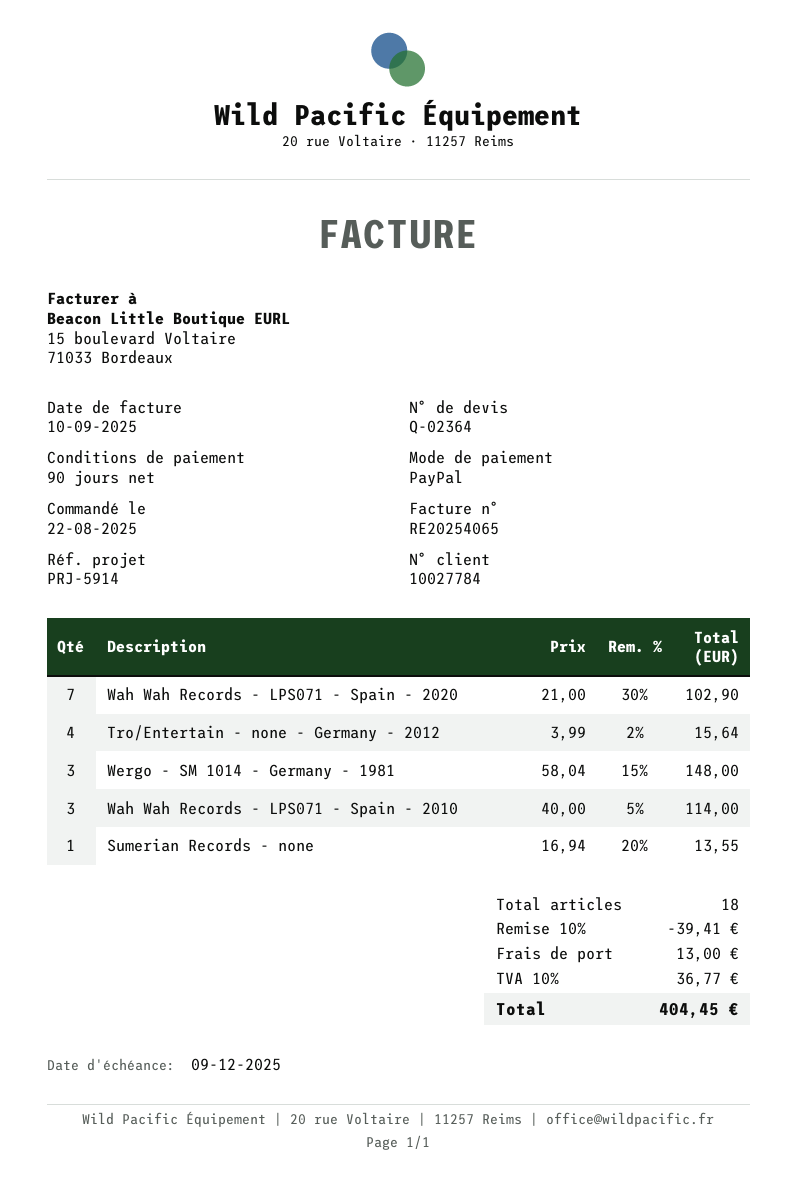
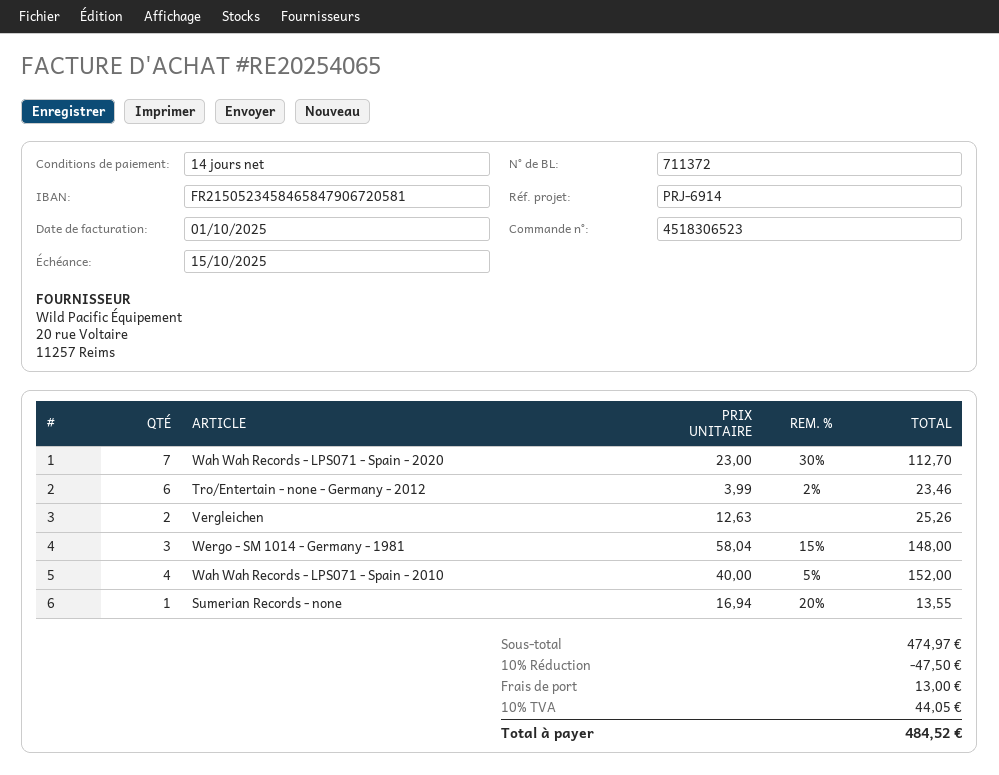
invoice date: 2025-09-10 -> 2025-10-01
payment terms: 90 days -> 14 days
due date: 2025-12-09 -> 2025-10-15
reference: PRJ-5914 -> PRJ-6914
Wah Wah Records - LPS071 - Spain - 2020: 7 x 21.00 - 30% = 102.90 -> 7 x 23.00 - 30% = 112.70
Tro/Entertain - none - Germany - 2012: 4 x 3.99 - 2% = 15.64 -> 6 x 3.99 - 2% = 23.46
Wah Wah Records - LPS071 - Spain - 2010: 3 x 40.00 - 5% = 114.00 -> 4 x 40.00 - 5% = 152.00
Vergleichen: none -> 2 x 12.63 = 25.26
discount: 10% = 39.41 -> 10% = 47.50
tax: 10% = 36.77 -> 10% = 44.05
total: 404.45 -> 484.52

